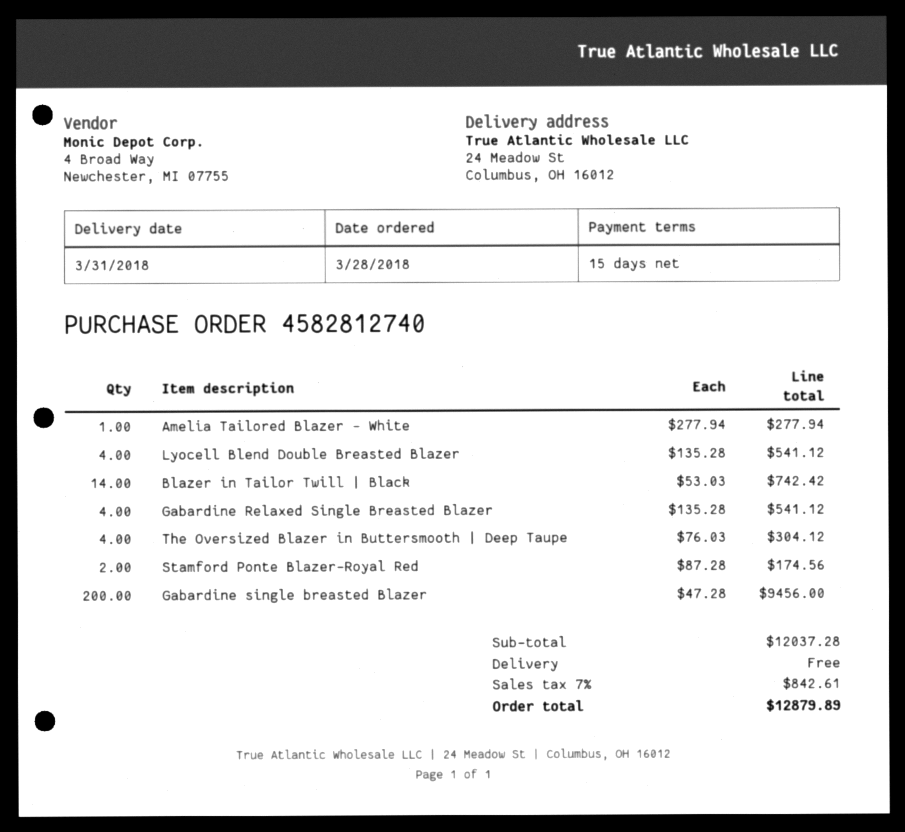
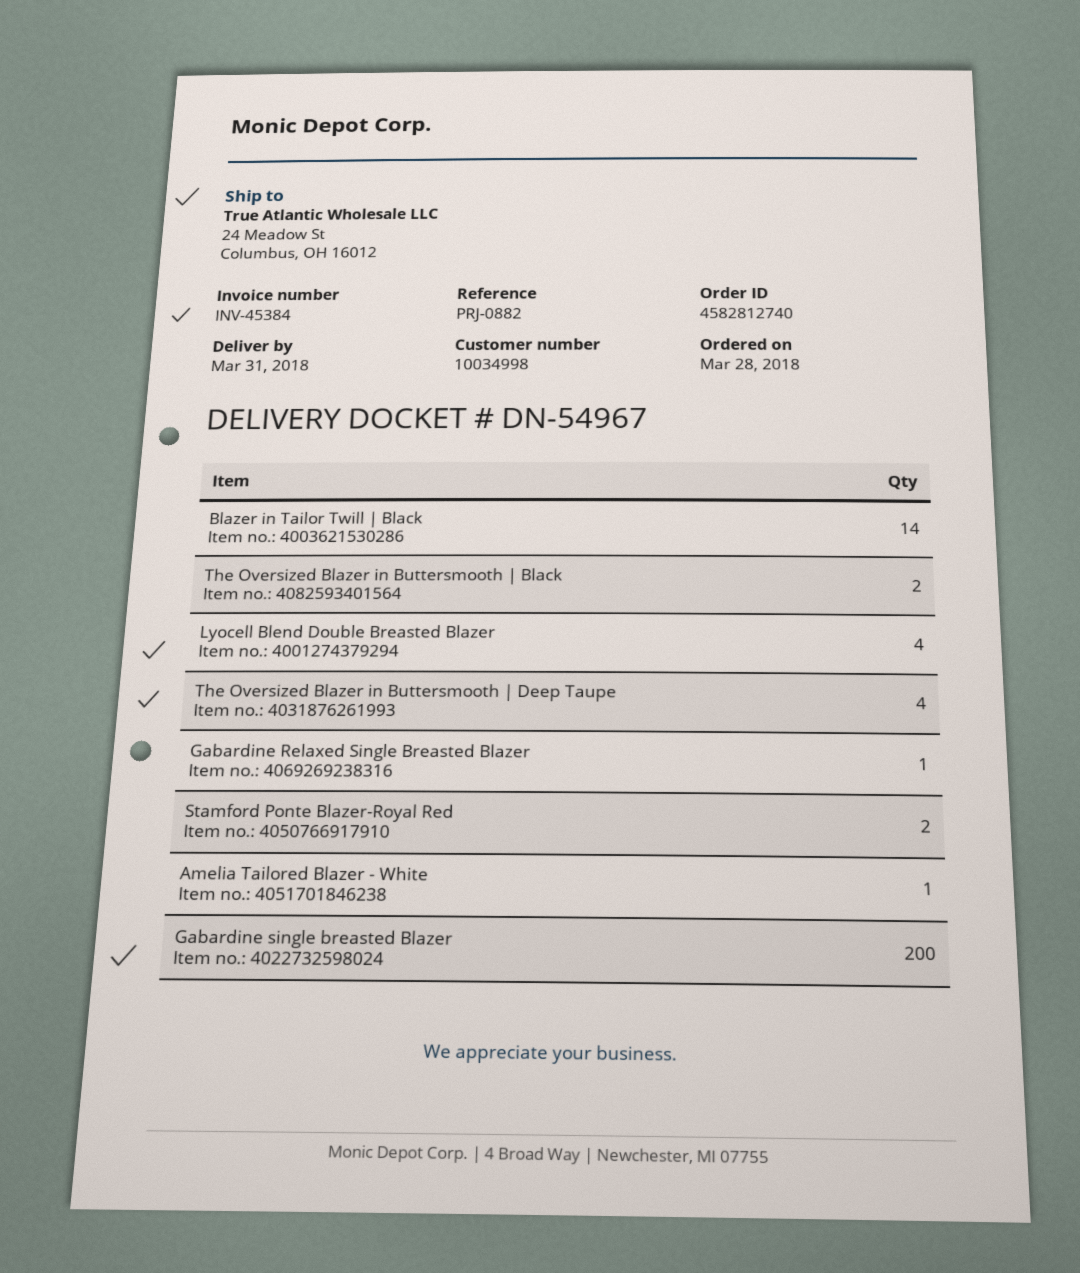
Gabardine Relaxed Single Breasted Blazer: 4 -> 1
The Oversized Blazer in Buttersmooth | Black: none -> 2

